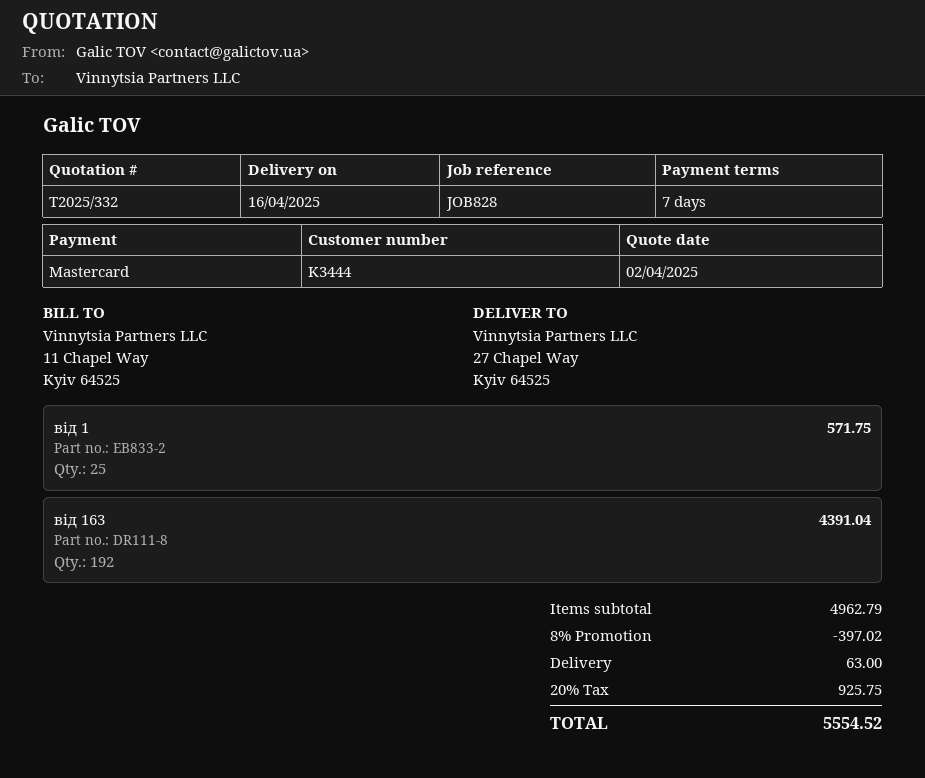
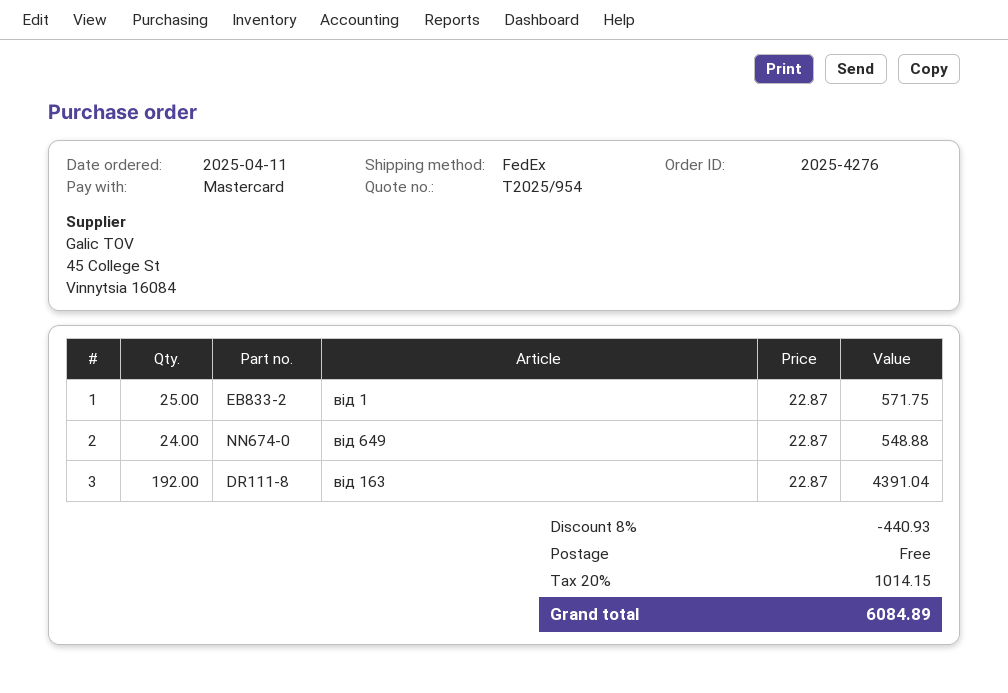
quote number: T2025/332 -> T2025/954
від 649: none -> 24 for 548.88
discount: 8% = 397.02 -> 8% = 440.93
shipping: 63.00 -> 0.00
tax: 20% = 925.75 -> 20% = 1014.15
total: 5554.52 -> 6084.89

